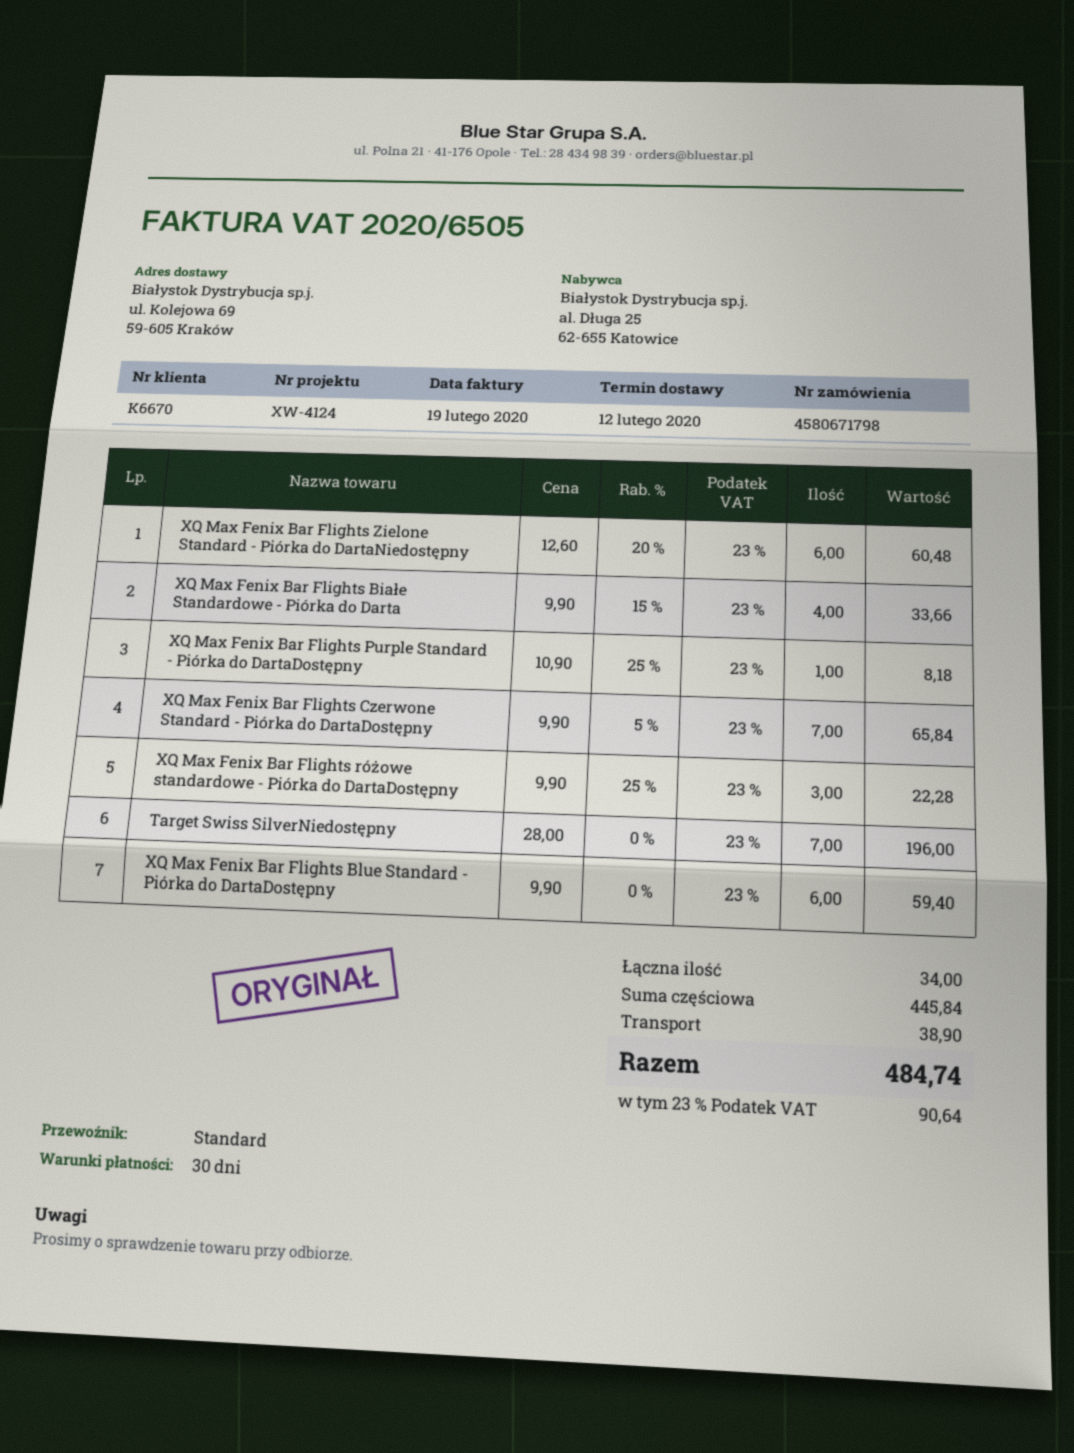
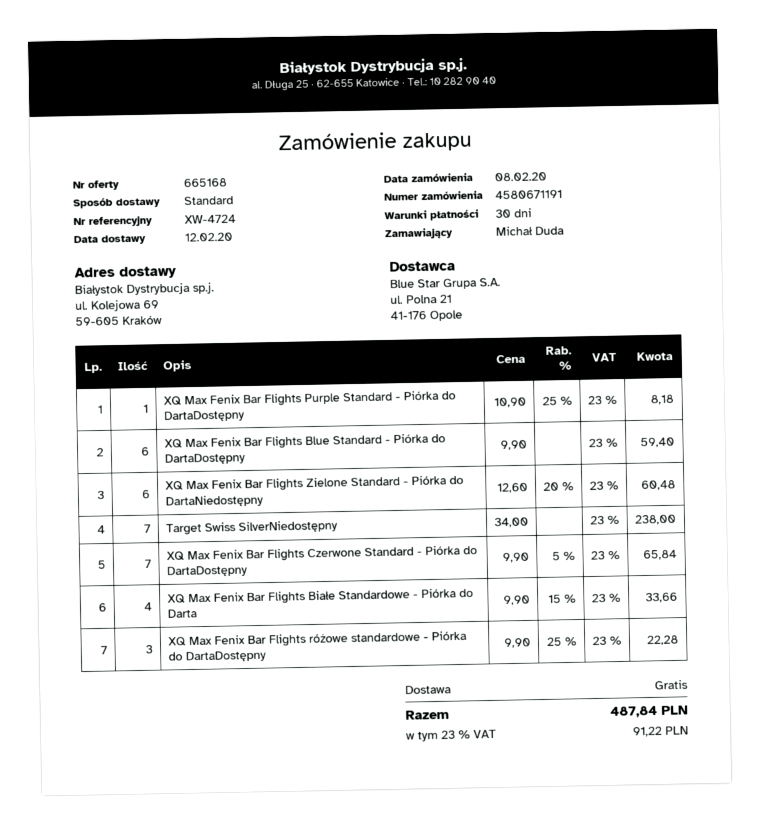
order number: 4580671798 -> 4580671191
reference: XW-4124 -> XW-4724
Target Swiss SilverNiedostępny: 7 x 28.00 = 196.00 -> 7 x 34.00 = 238.00
shipping: 38.90 -> 0.00
tax: 23% = 90.64 -> 23% = 91.22
total: 484.74 -> 487.84

